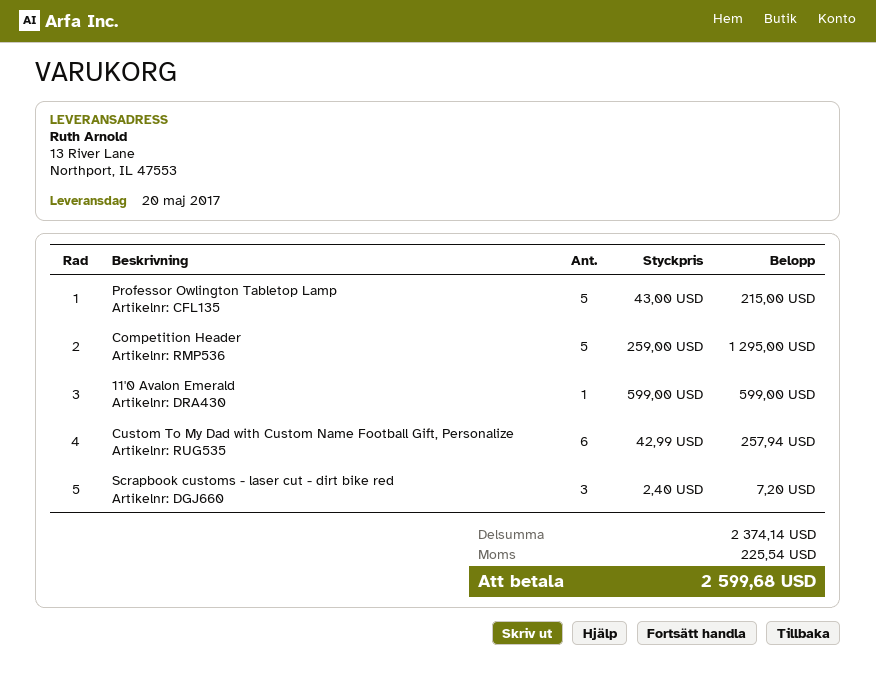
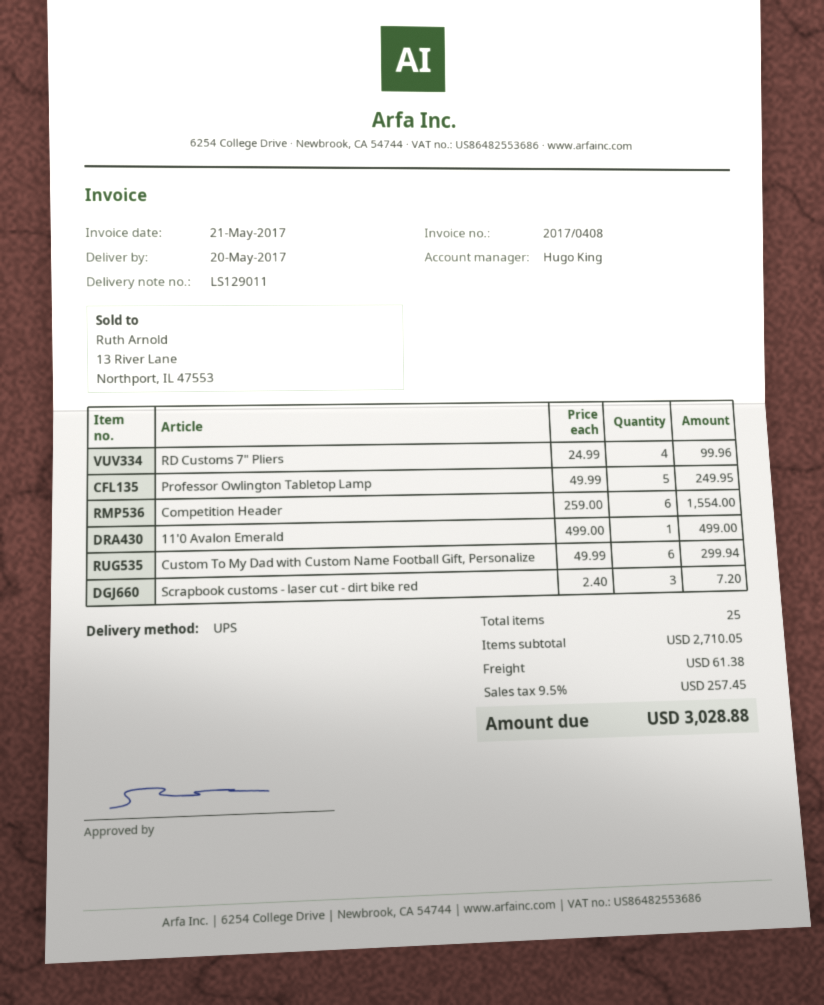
Professor Owlington Tabletop Lamp: 5 x 43.00 = 215.00 -> 5 x 49.99 = 249.95
Competition Header: 5 x 259.00 = 1295.00 -> 6 x 259.00 = 1554.00
11'0 Avalon Emerald: 1 x 599.00 = 599.00 -> 1 x 499.00 = 499.00
Custom To My Dad with Custom Name Football Gift, Personalize: 6 x 42.99 = 257.94 -> 6 x 49.99 = 299.94
RD Customs 7" Pliers: none -> 4 x 24.99 = 99.96
subtotal: 2374.14 -> 2710.05
shipping: none -> 61.38
tax: 225.54 -> 257.45
total: 2599.68 -> 3028.88

